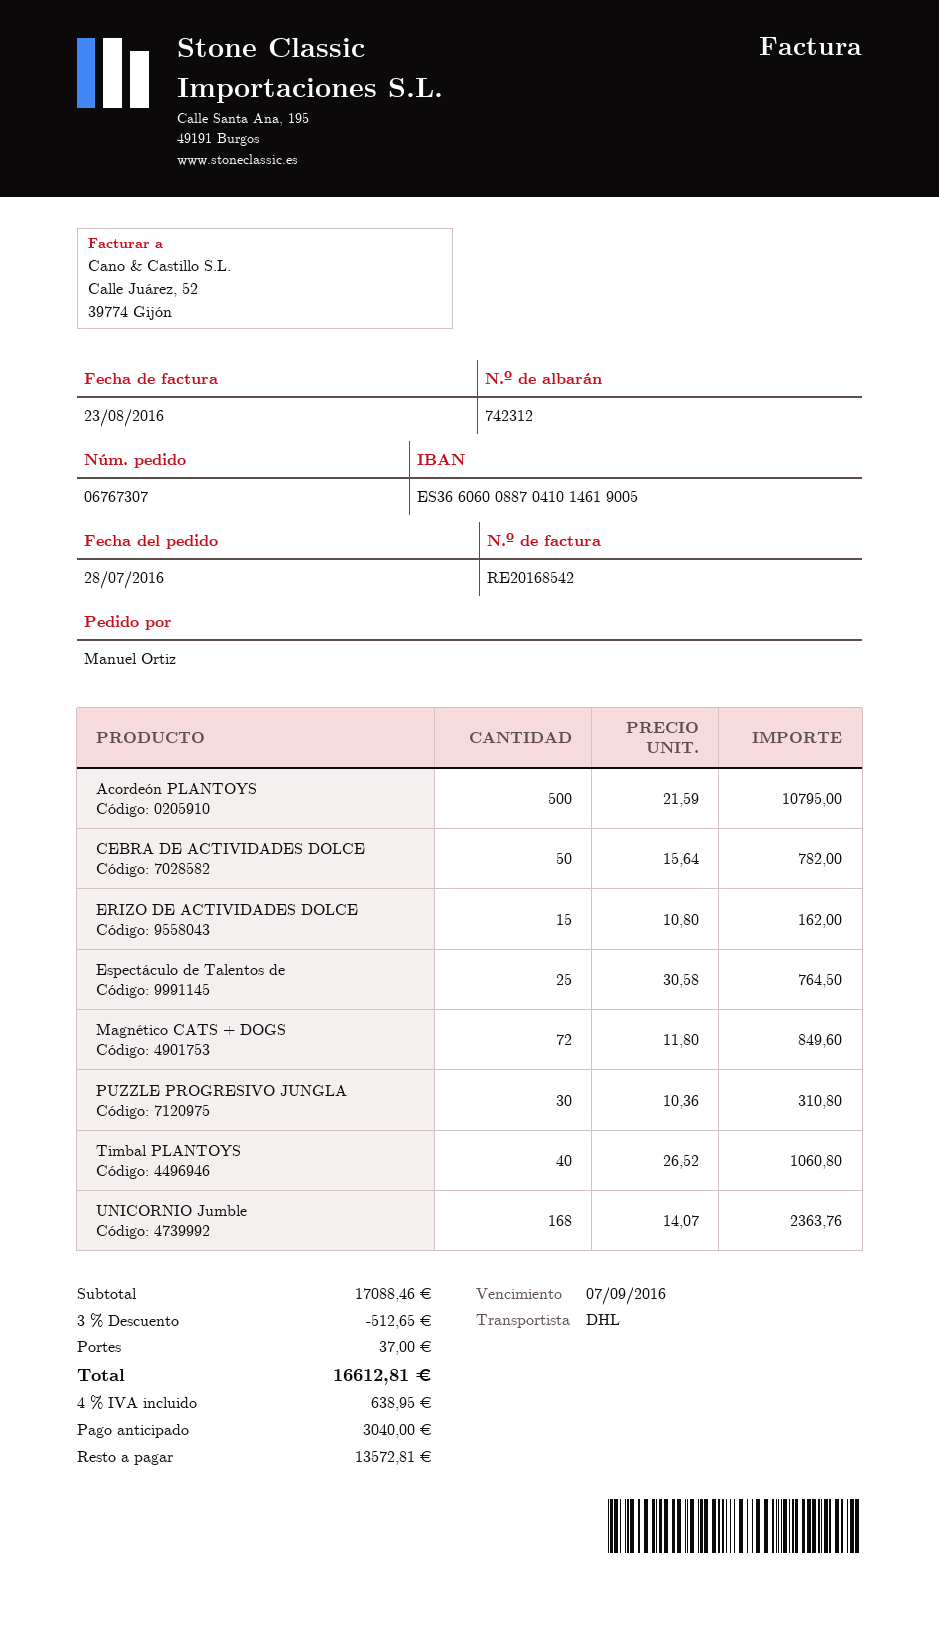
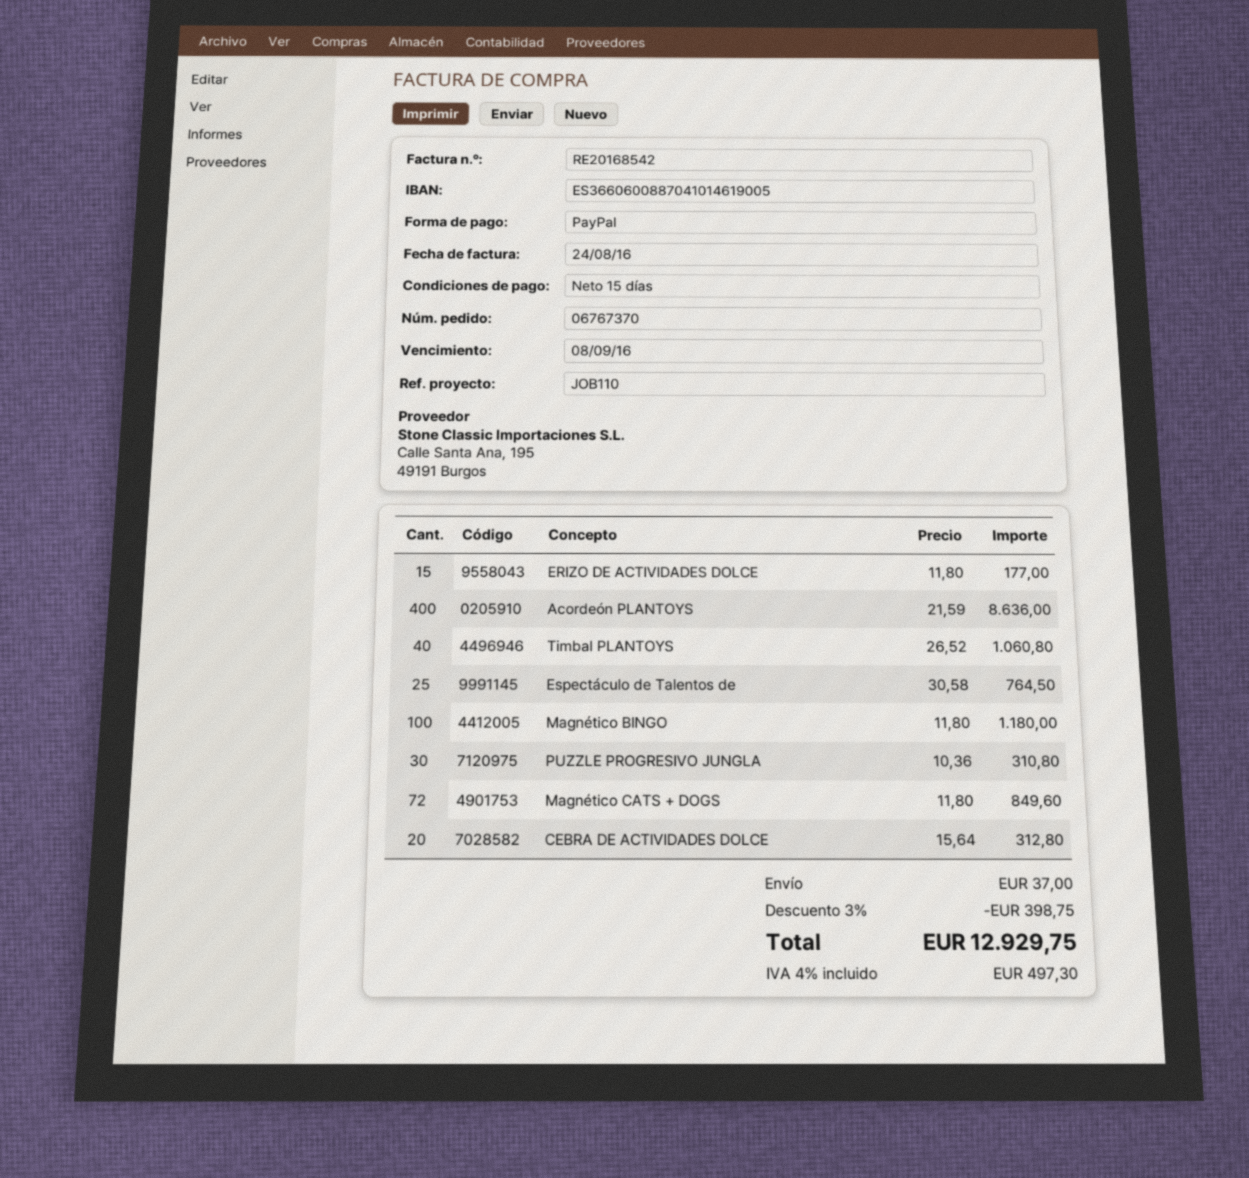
order number: 06767307 -> 06767370
invoice date: 2016-08-23 -> 2016-08-24
due date: 2016-09-07 -> 2016-09-08
Acordeón PLANTOYS: 500 x 21.59 = 10795.00 -> 400 x 21.59 = 8636.00
CEBRA DE ACTIVIDADES DOLCE: 50 x 15.64 = 782.00 -> 20 x 15.64 = 312.80
ERIZO DE ACTIVIDADES DOLCE: 15 x 10.80 = 162.00 -> 15 x 11.80 = 177.00
UNICORNIO Jumble: 168 x 14.07 = 2363.76 -> none
Magnético BINGO: none -> 100 x 11.80 = 1180.00
discount: 3% = 512.65 -> 3% = 398.75
tax: 4% = 638.95 -> 4% = 497.30
total: 16612.81 -> 12929.75

